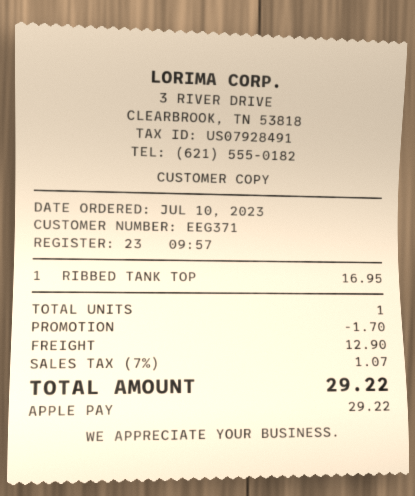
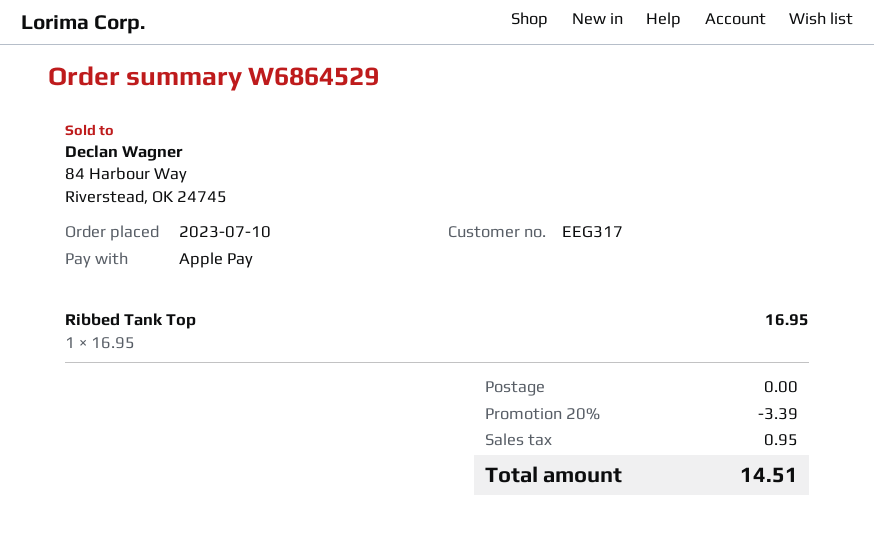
customer number: EEG371 -> EEG317
discount: 1.70 -> 3.39
shipping: 12.90 -> 0.00
tax: 1.07 -> 0.95
total: 29.22 -> 14.51

